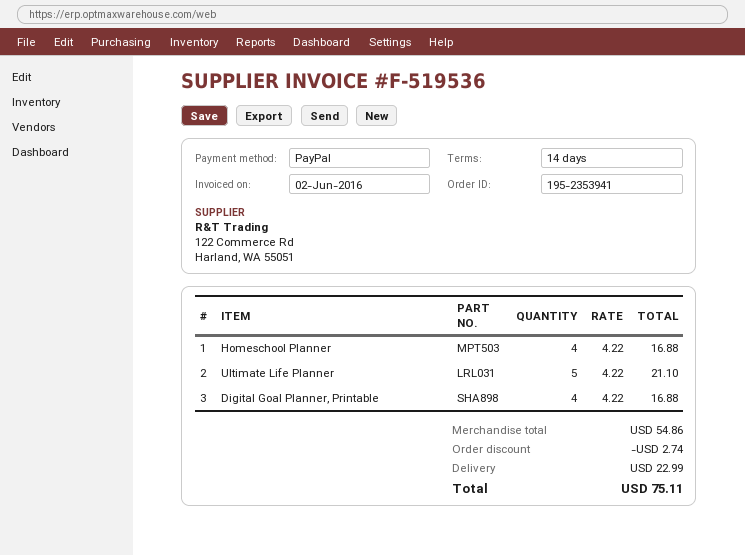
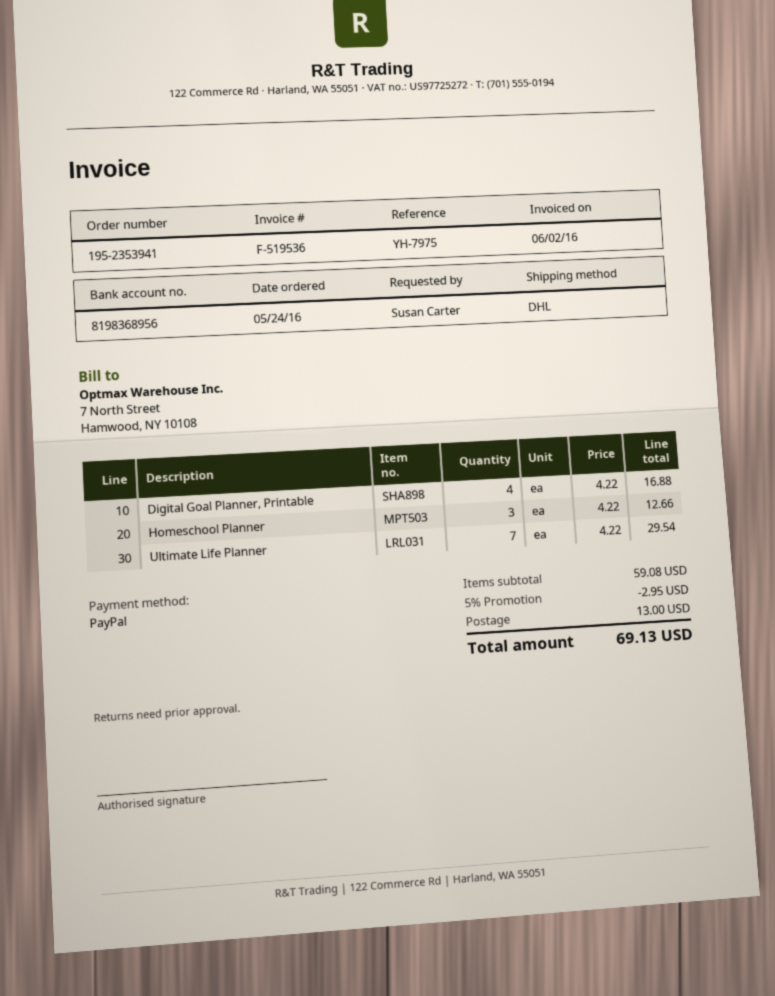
Homeschool Planner: 4 x 4.22 = 16.88 -> 3 x 4.22 = 12.66
Ultimate Life Planner: 5 x 4.22 = 21.10 -> 7 x 4.22 = 29.54
subtotal: 54.86 -> 59.08
discount: 2.74 -> 2.95
shipping: 22.99 -> 13.00
total: 75.11 -> 69.13

